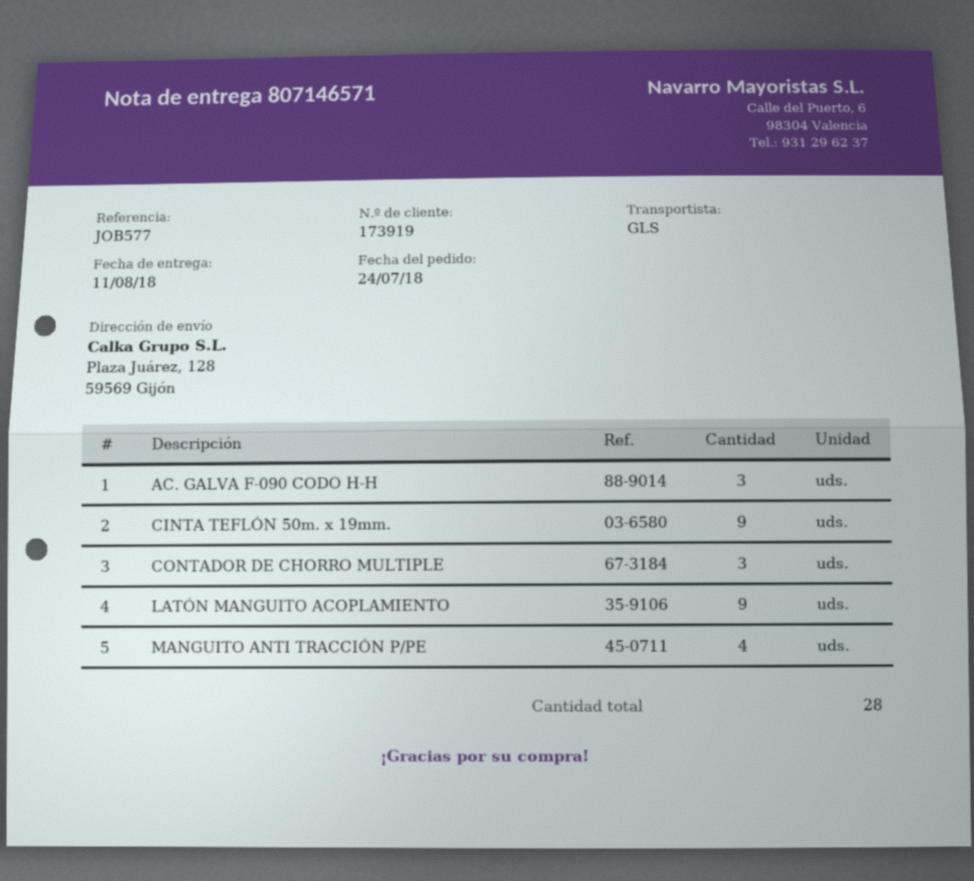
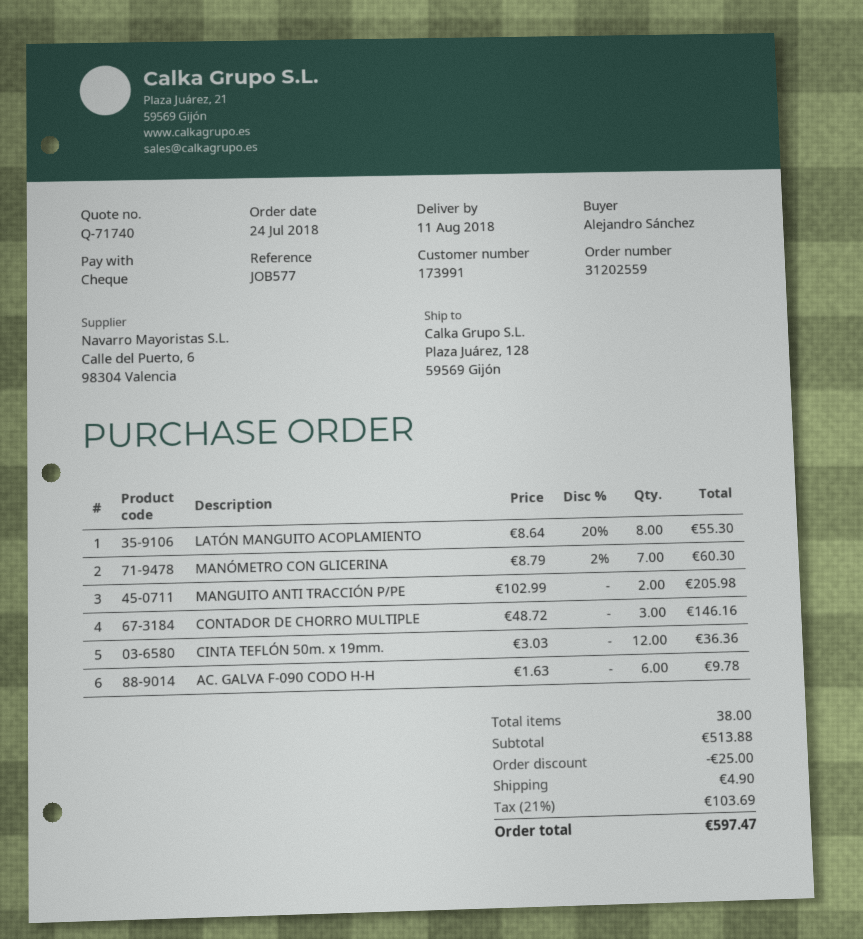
customer number: 173919 -> 173991
AC. GALVA F-090 CODO H-H: 3 -> 6
CINTA TEFLÓN 50m. x 19mm.: 9 -> 12
LATÓN MANGUITO ACOPLAMIENTO: 9 -> 8
MANGUITO ANTI TRACCIÓN P/PE: 4 -> 2
MANÓMETRO CON GLICERINA: none -> 7
total quantity: 28 -> 38

